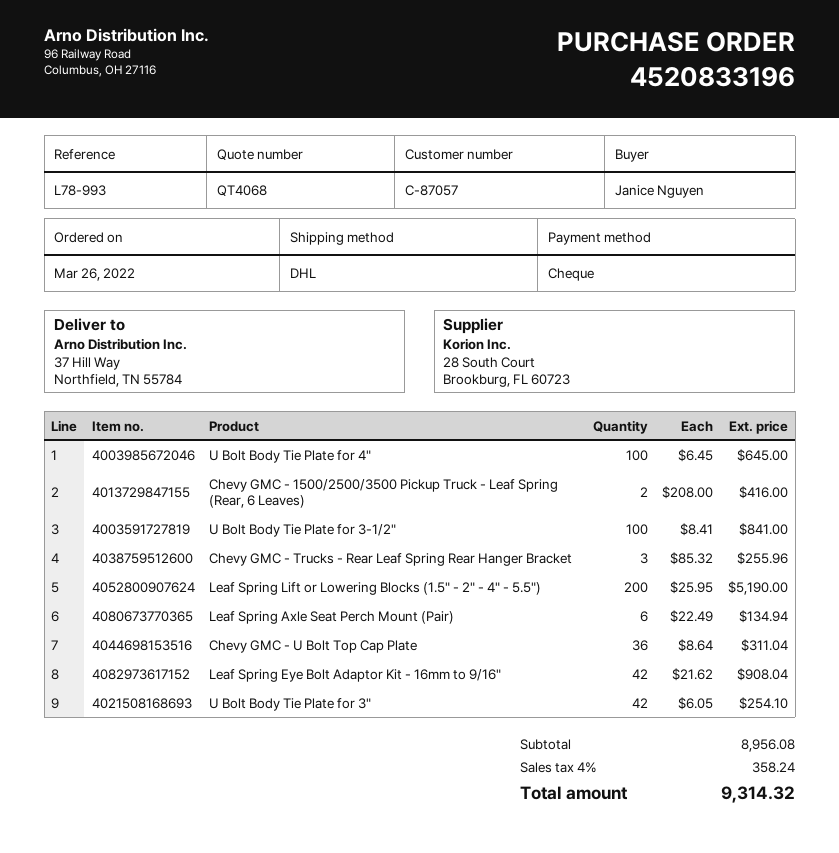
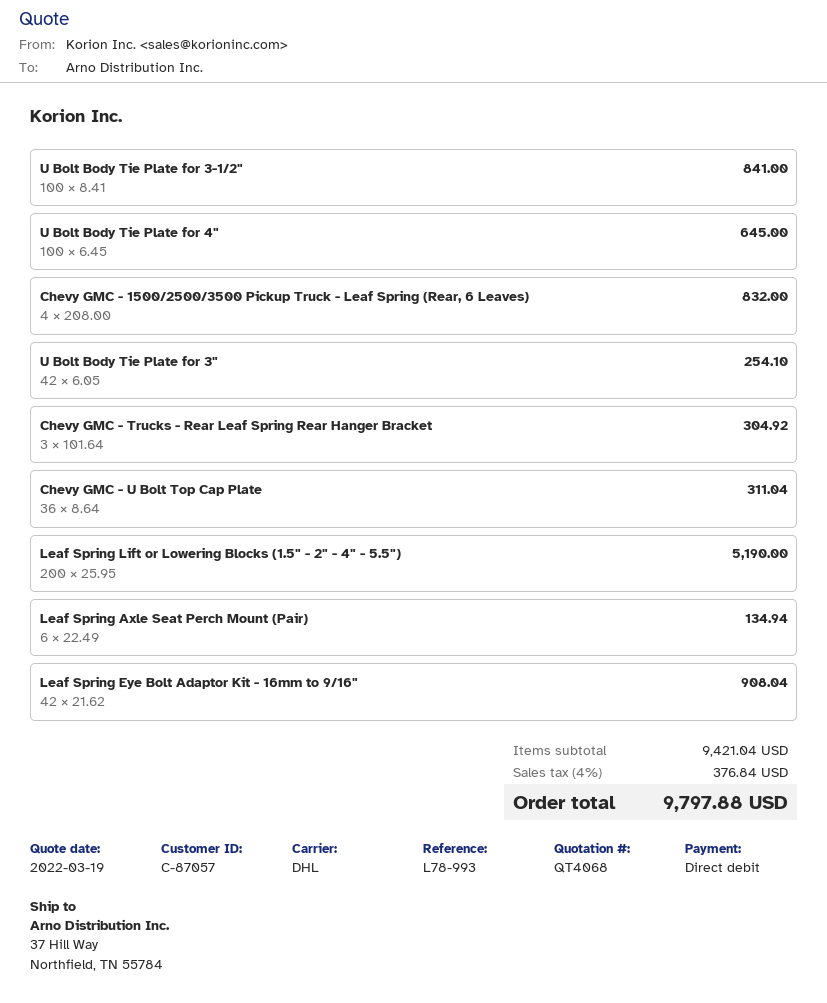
payment method: cheque -> direct debit
Chevy GMC - 1500/2500/3500 Pickup Truck - Leaf Spring (Rear, 6 Leaves): 2 x 208.00 = 416.00 -> 4 x 208.00 = 832.00
Chevy GMC - Trucks - Rear Leaf Spring Rear Hanger Bracket: 3 x 85.32 = 255.96 -> 3 x 101.64 = 304.92
subtotal: 8956.08 -> 9421.04
tax: 4% = 358.24 -> 4% = 376.84
total: 9314.32 -> 9797.88

